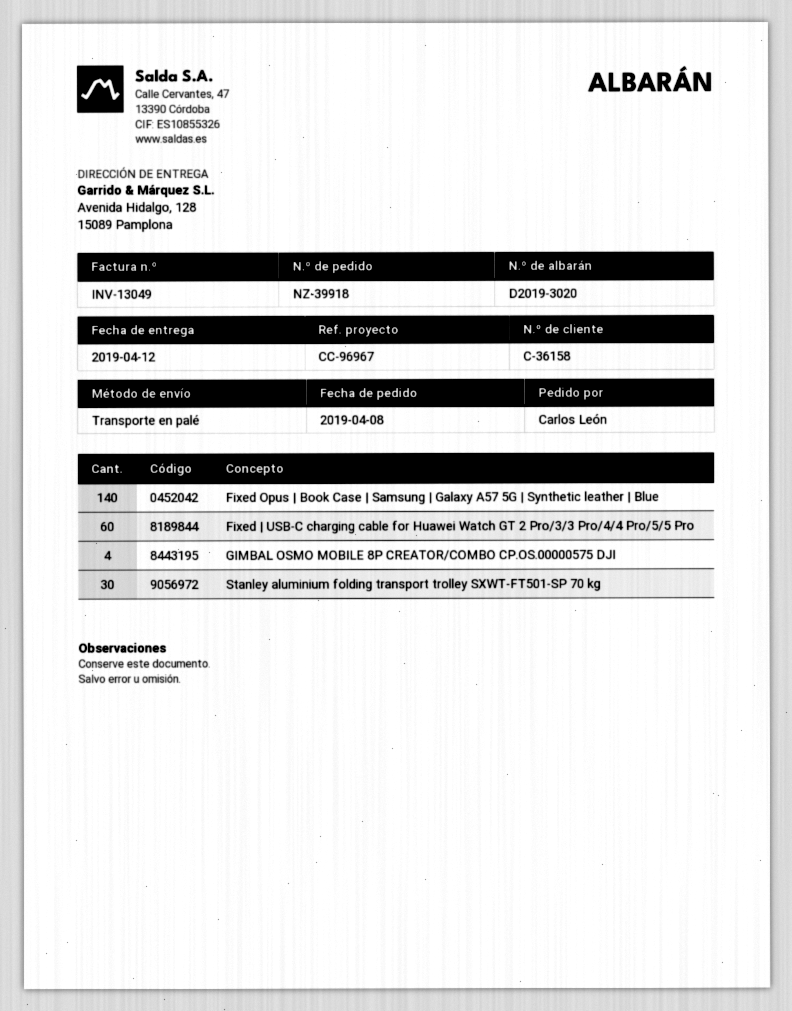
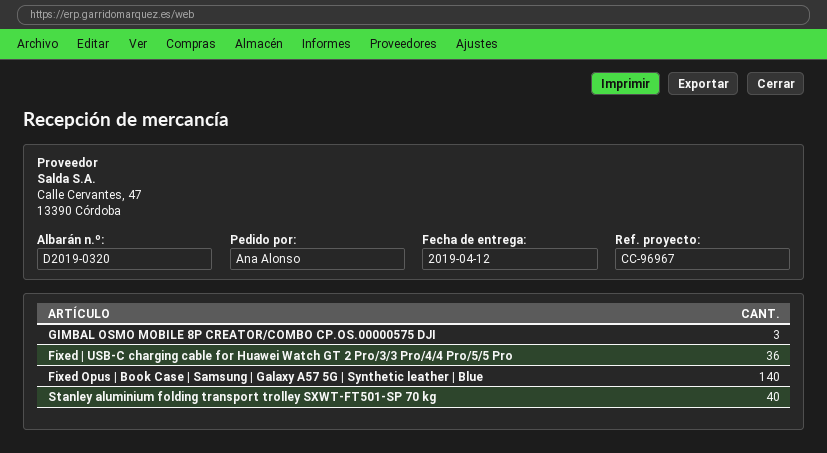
delivery note number: D2019-3020 -> D2019-0320
ordered by: Carlos León -> Ana Alonso
Fixed | USB-C charging cable for Huawei Watch GT 2 Pro/3/3 Pro/4/4 Pro/5/5 Pro: 60 -> 36
GIMBAL OSMO MOBILE 8P CREATOR/COMBO CP.OS.00000575 DJI: 4 -> 3
Stanley aluminium folding transport trolley SXWT-FT501-SP 70 kg: 30 -> 40

